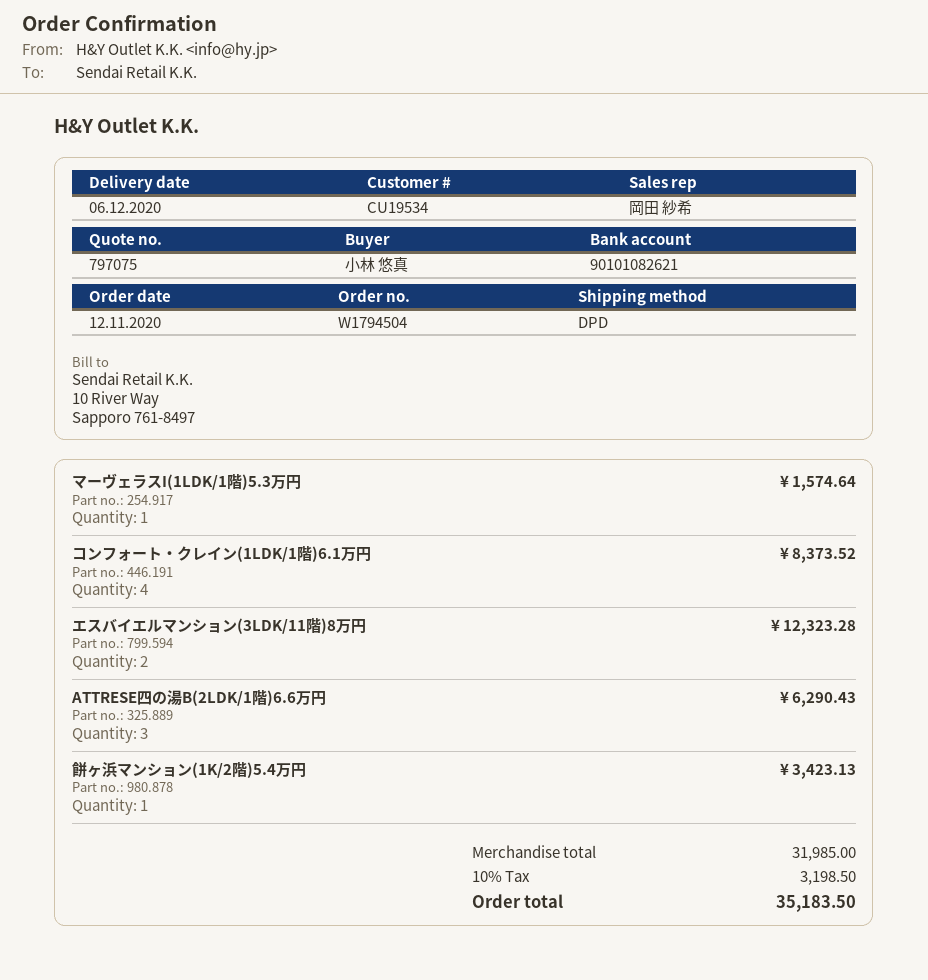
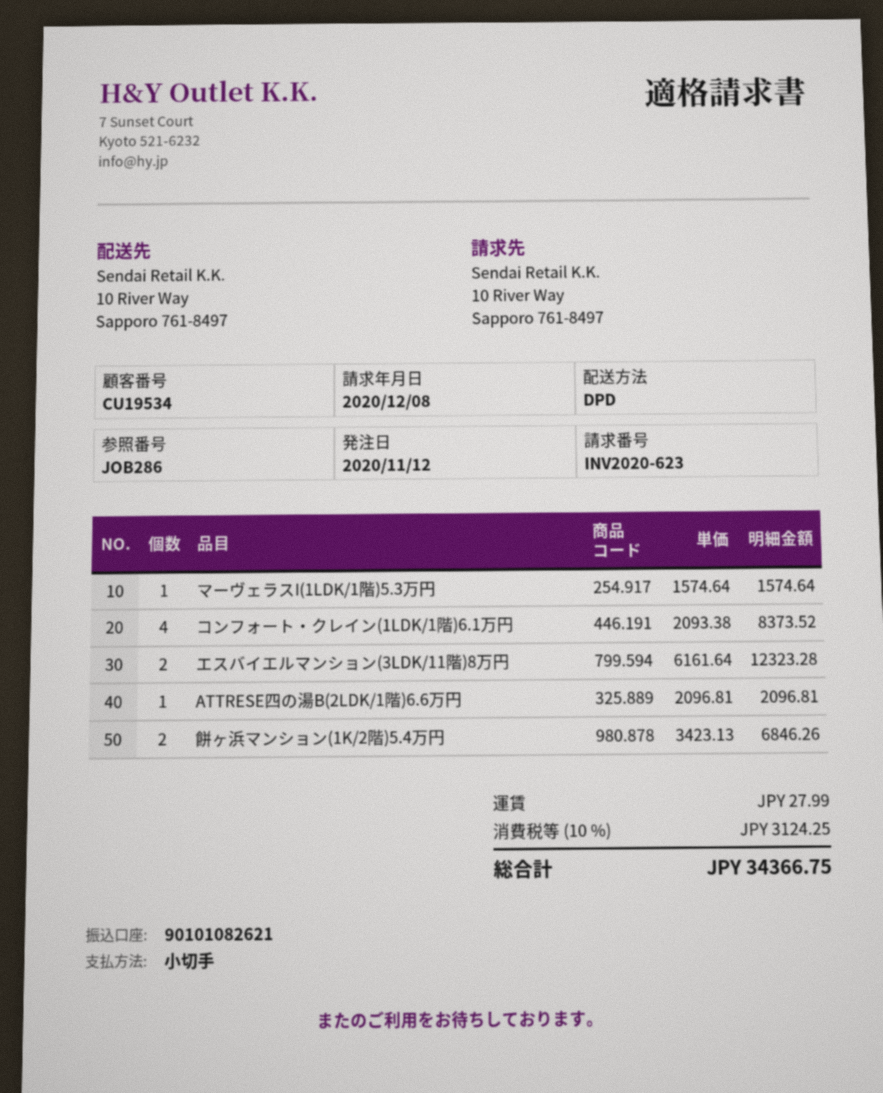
ATTRESE四の湯B(2LDK/1階)6.6万円: 3 for 6290.43 -> 1 for 2096.81
餅ヶ浜マンション(1K/2階)5.4万円: 1 for 3423.13 -> 2 for 6846.26
shipping: none -> 27.99
tax: 10% = 3198.50 -> 10% = 3124.25
total: 35183.50 -> 34366.75

